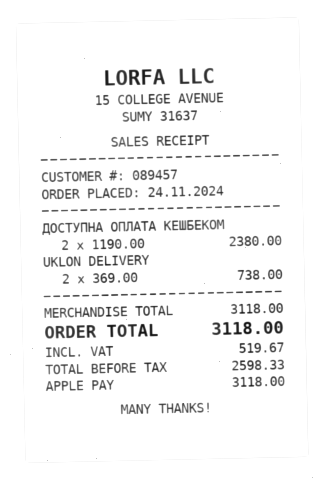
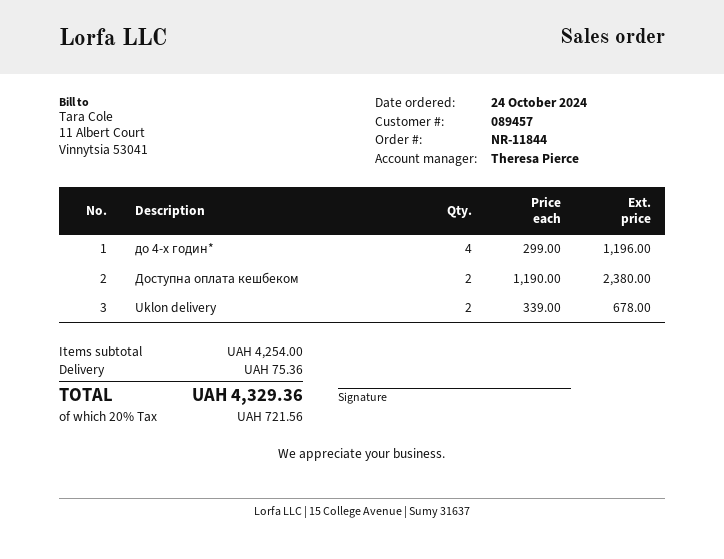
order date: 2024-11-24 -> 2024-10-24
UKLON DELIVERY: 2 x 369.00 = 738.00 -> 2 x 339.00 = 678.00
до 4-х годин*: none -> 4 x 299.00 = 1196.00
subtotal: 3118.00 -> 4254.00
shipping: none -> 75.36
tax: 519.67 -> 721.56
total: 3118.00 -> 4329.36

